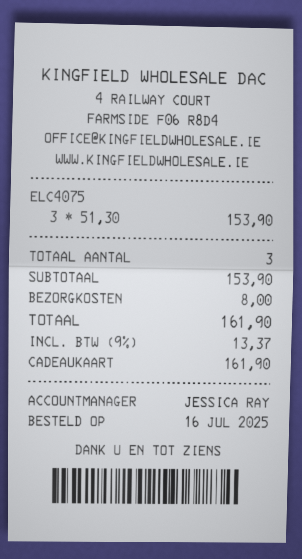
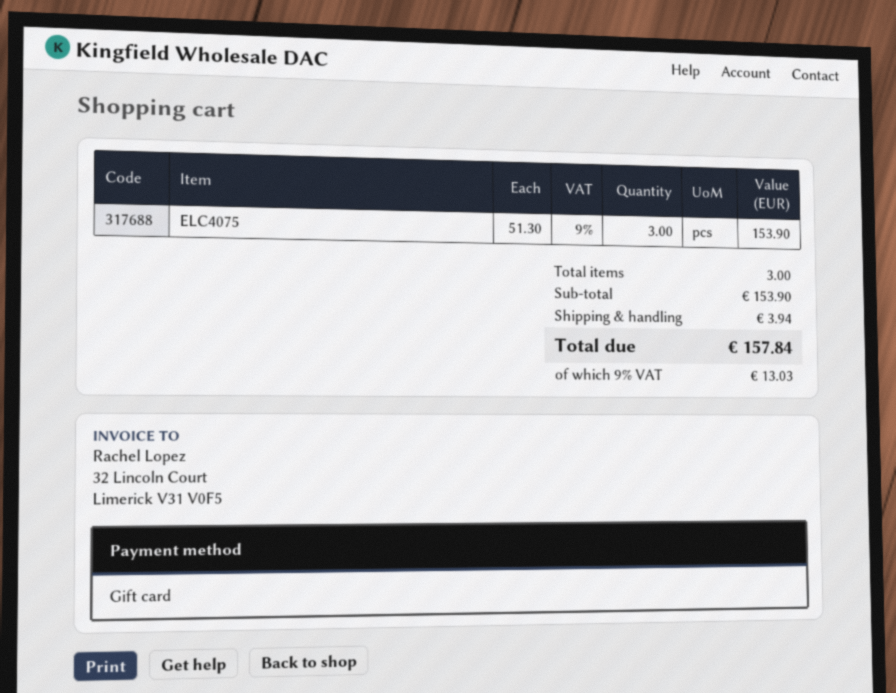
shipping: 8.00 -> 3.94
tax: 9% = 13.37 -> 9% = 13.03
total: 161.90 -> 157.84

